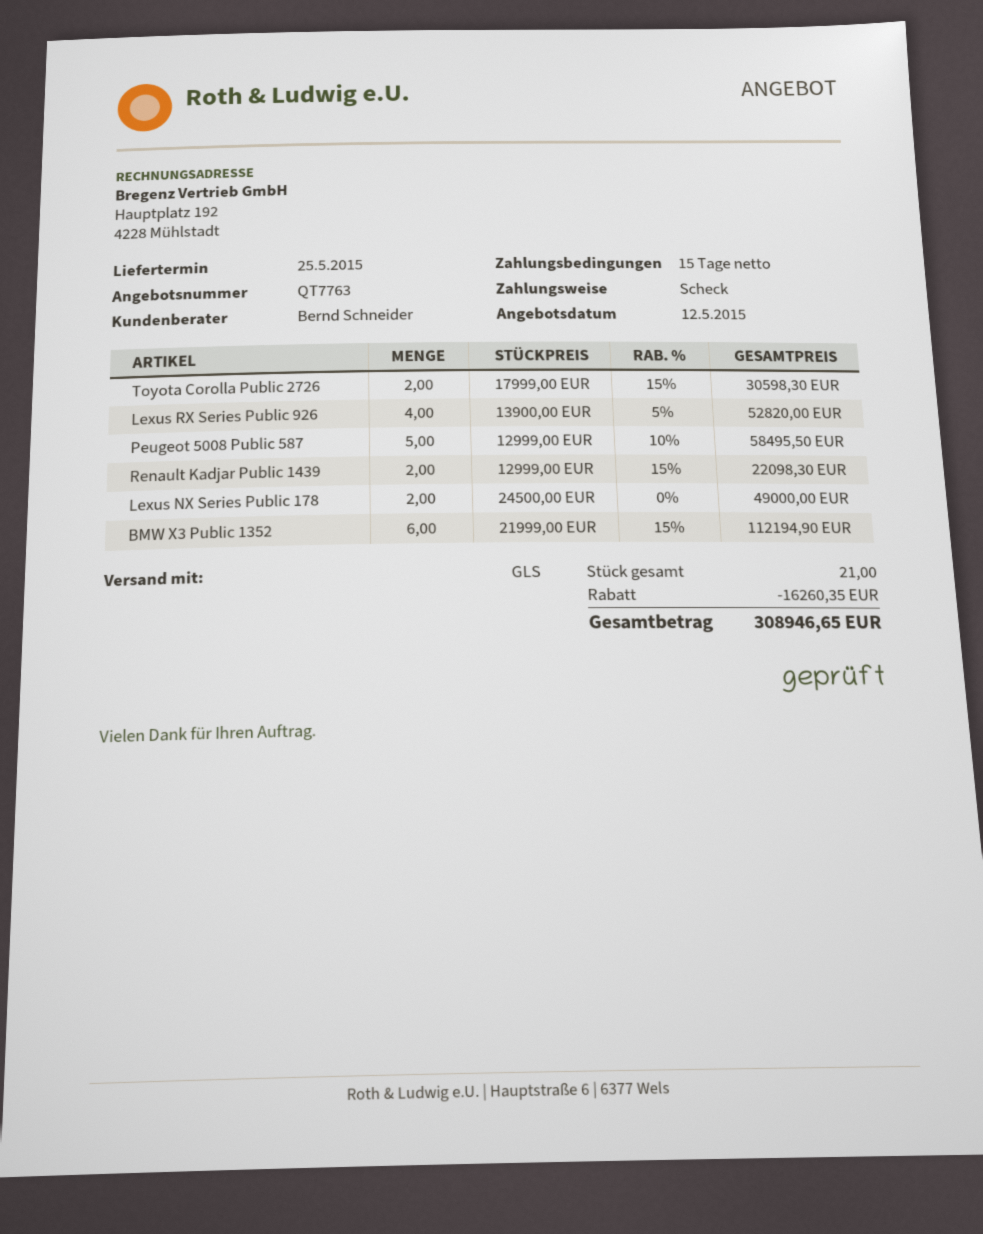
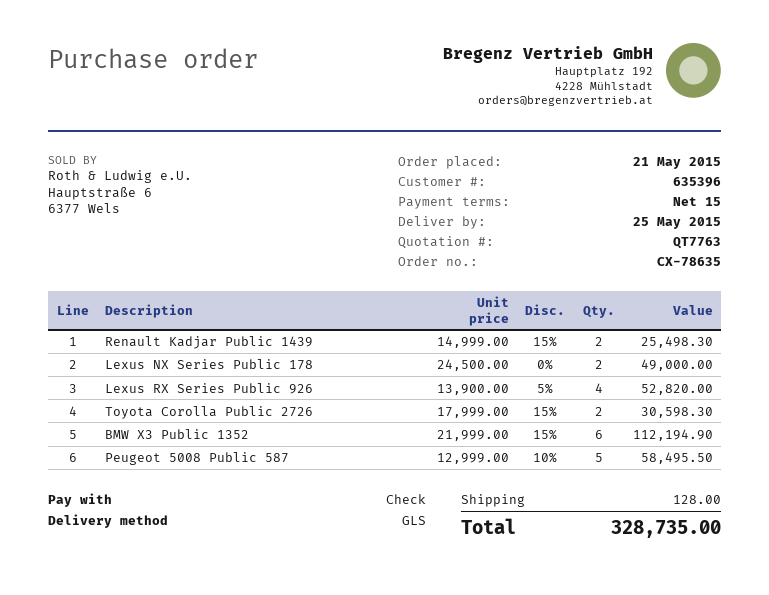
Renault Kadjar Public 1439: 2 x 12999.00 - 15% = 22098.30 -> 2 x 14999.00 - 15% = 25498.30
discount: 16260.35 -> none
shipping: none -> 128.00
total: 308946.65 -> 328735.00

